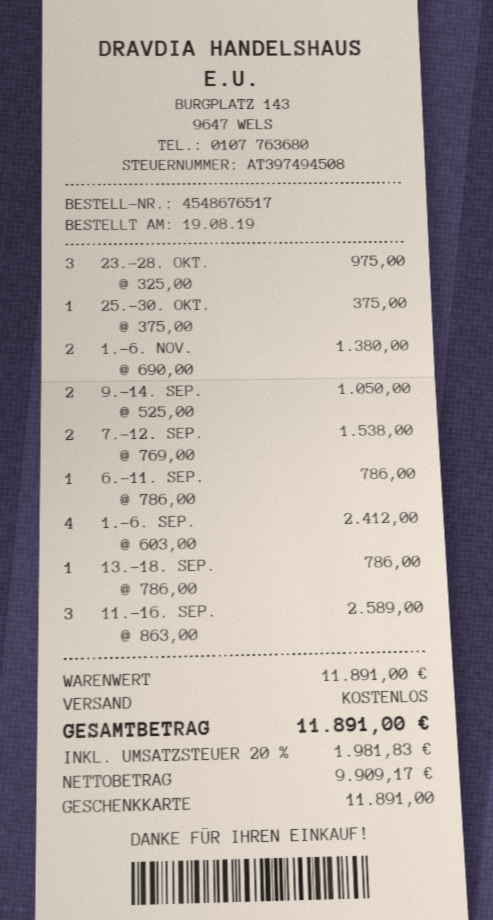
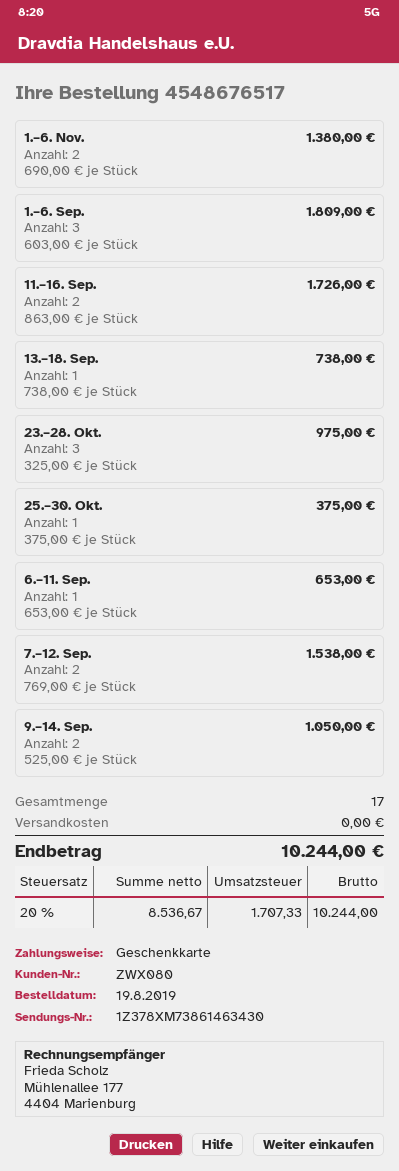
6.–11. SEP.: 1 x 786.00 = 786.00 -> 1 x 653.00 = 653.00
1.–6. SEP.: 4 x 603.00 = 2412.00 -> 3 x 603.00 = 1809.00
13.–18. SEP.: 1 x 786.00 = 786.00 -> 1 x 738.00 = 738.00
11.–16. SEP.: 3 x 863.00 = 2589.00 -> 2 x 863.00 = 1726.00
net: 9909.17 -> 8536.67
tax: 20% = 1981.83 -> 20% = 1707.33
total: 11891.00 -> 10244.00

